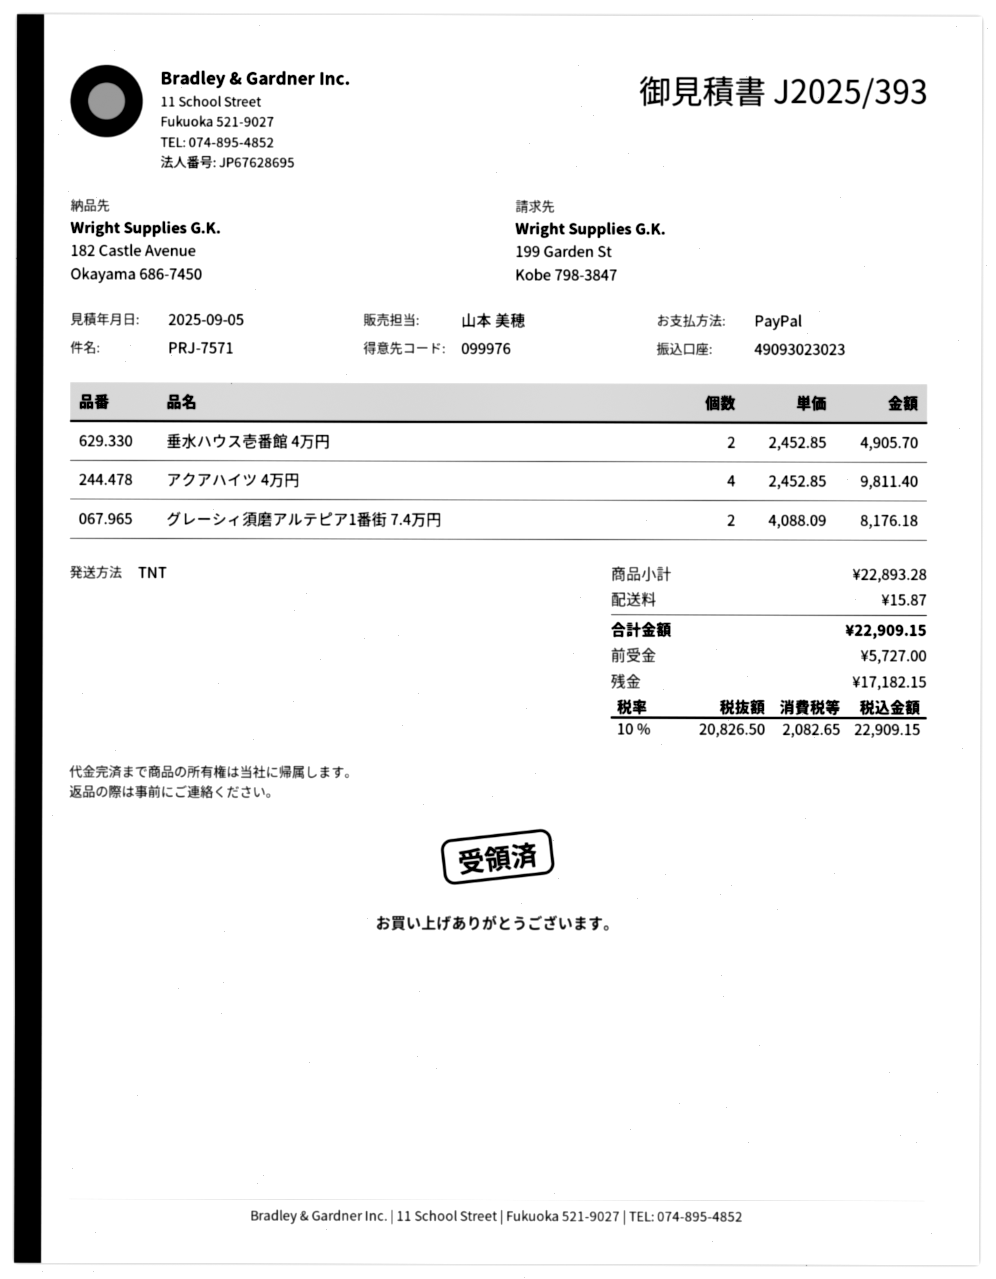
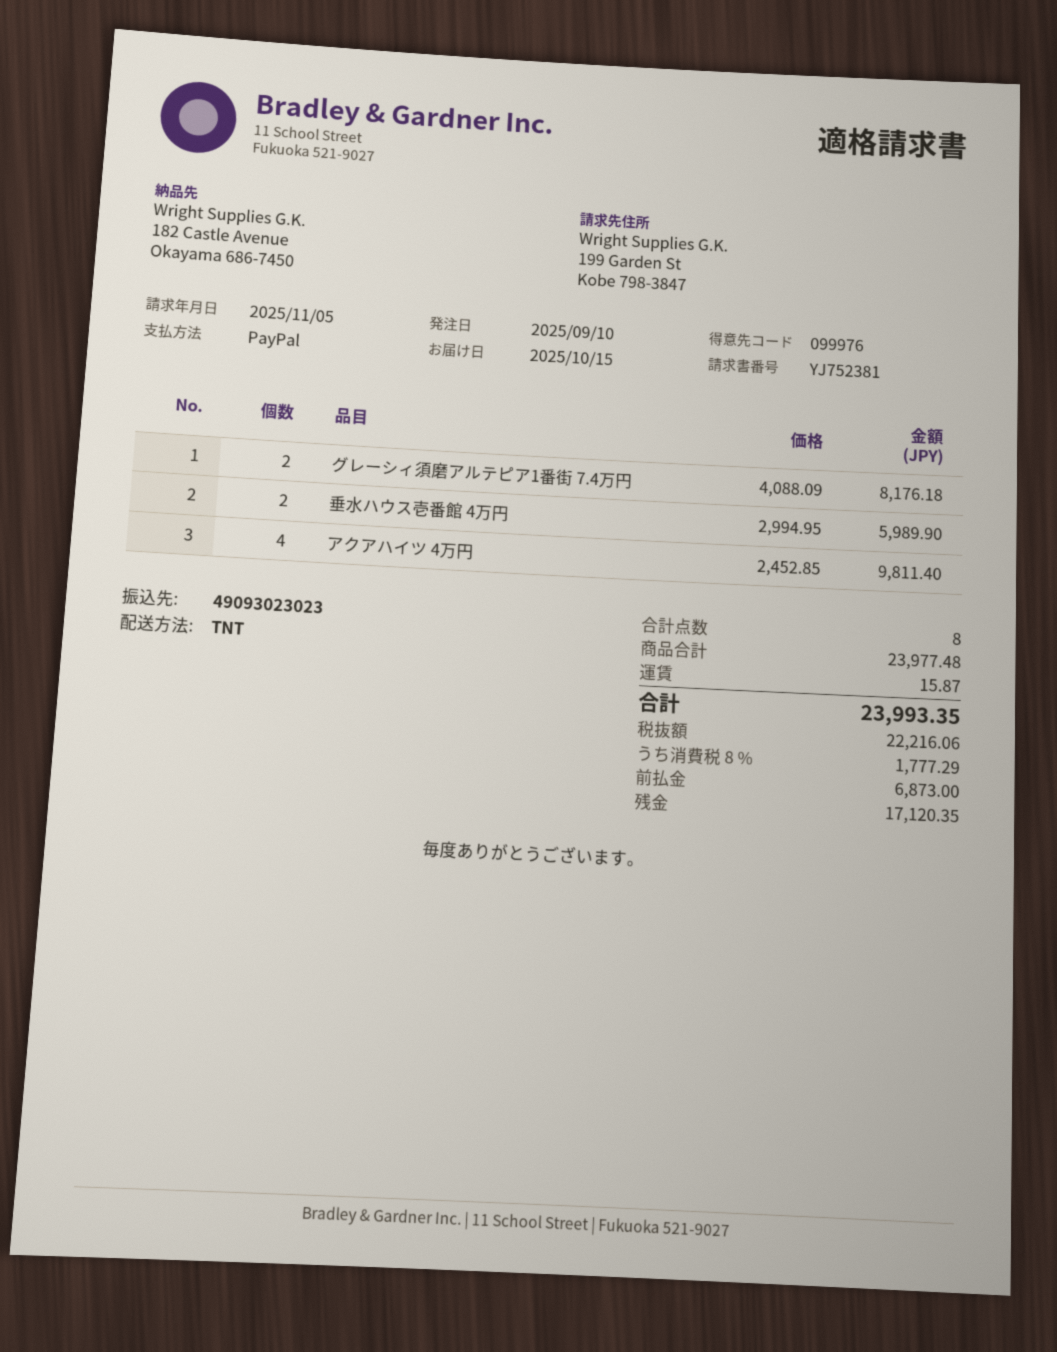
垂水ハウス壱番館 4万円: 2 x 2452.85 = 4905.70 -> 2 x 2994.95 = 5989.90
subtotal: 22893.28 -> 23977.48
net: 20826.50 -> 22216.06
tax: 10% = 2082.65 -> 8% = 1777.29
total: 22909.15 -> 23993.35
deposit: 5727.00 -> 6873.00
balance: 17182.15 -> 17120.35

